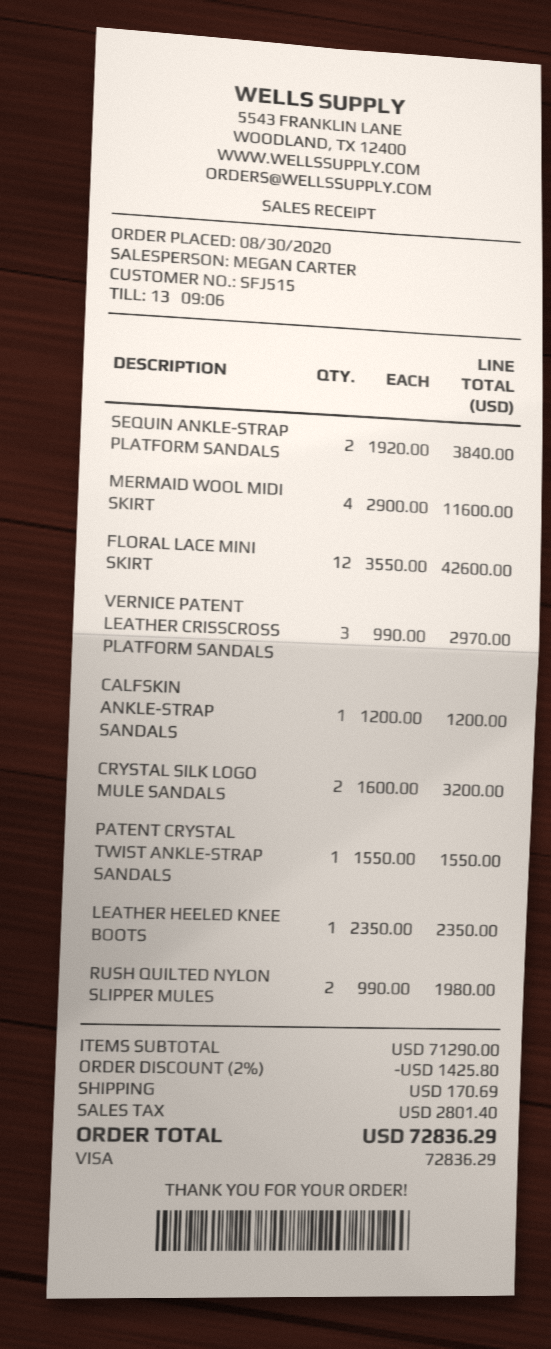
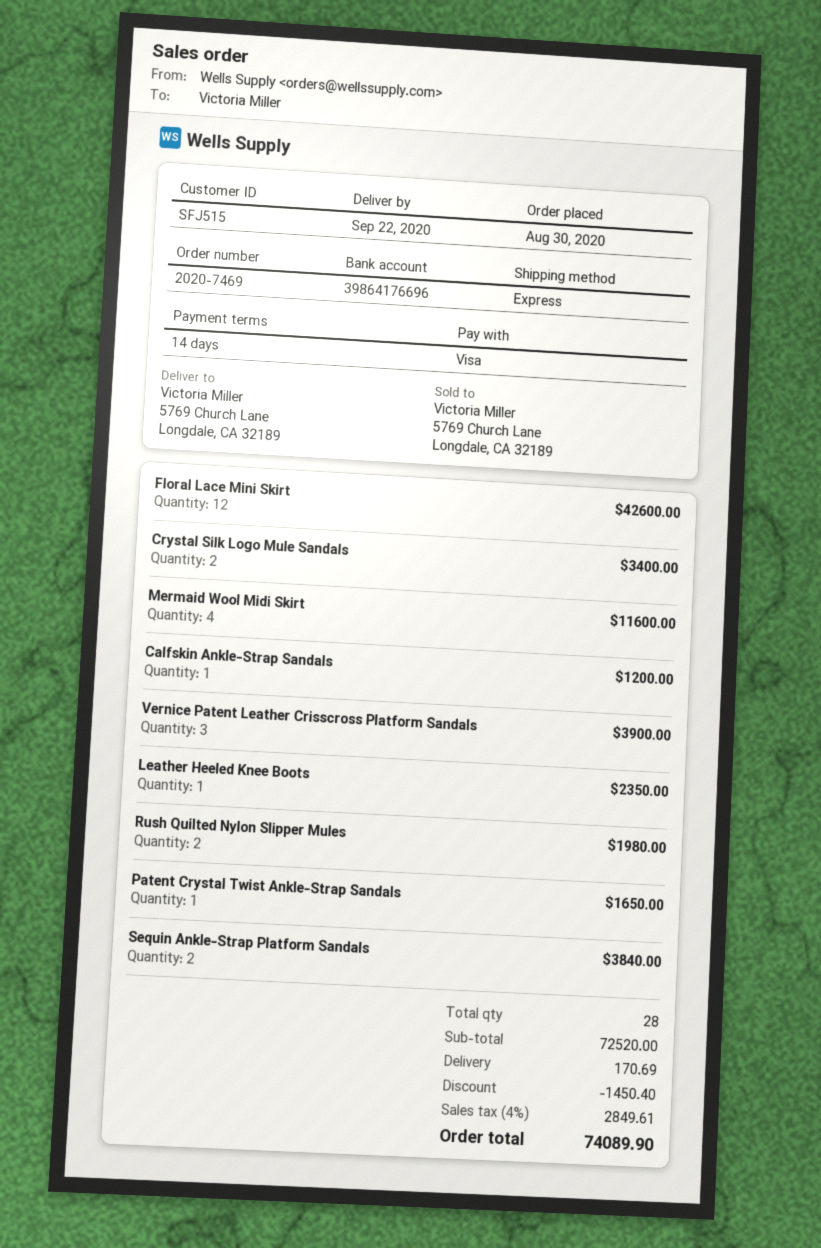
VERNICE PATENT LEATHER CRISSCROSS PLATFORM SANDALS: 3 for 2970.00 -> 3 for 3900.00
CRYSTAL SILK LOGO MULE SANDALS: 2 for 3200.00 -> 2 for 3400.00
PATENT CRYSTAL TWIST ANKLE-STRAP SANDALS: 1 for 1550.00 -> 1 for 1650.00
subtotal: 71290.00 -> 72520.00
discount: 1425.80 -> 1450.40
tax: 2801.40 -> 2849.61
total: 72836.29 -> 74089.90

